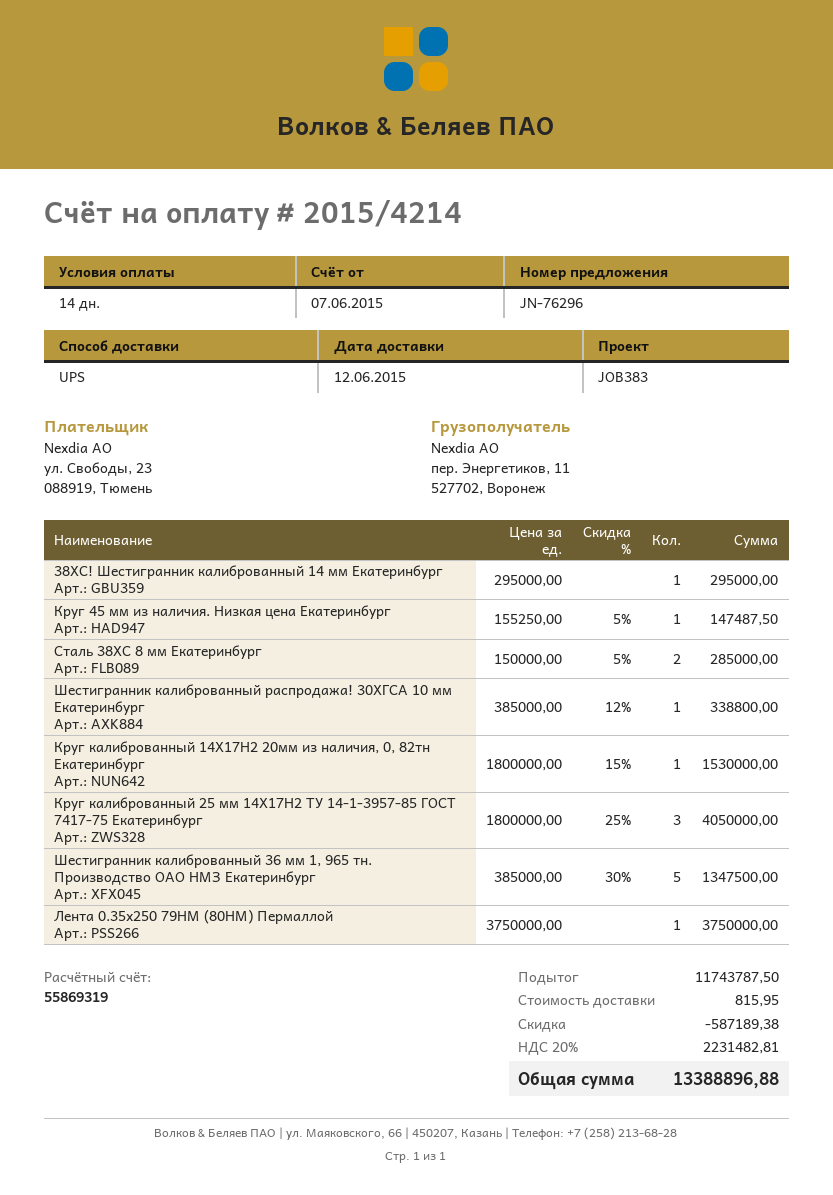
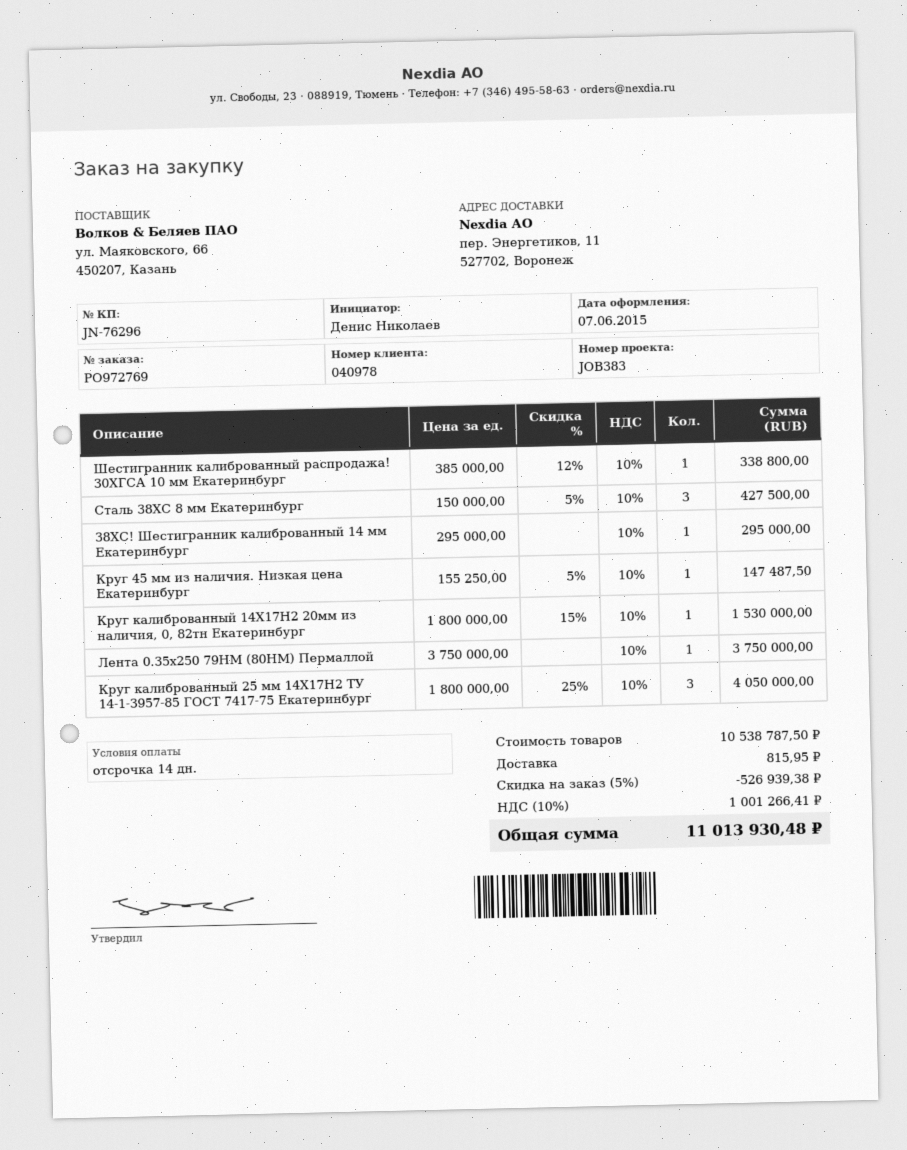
Сталь 38ХС 8 мм Екатеринбург: 2 x 150000.00 - 5% = 285000.00 -> 3 x 150000.00 - 5% = 427500.00
Шестигранник калиброванный 36 мм 1, 965 тн. Производство ОАО НМЗ Екатеринбург: 5 x 385000.00 - 30% = 1347500.00 -> none
subtotal: 11743787.50 -> 10538787.50
discount: 587189.38 -> 526939.38
tax: 20% = 2231482.81 -> 10% = 1001266.41
total: 13388896.88 -> 11013930.48

